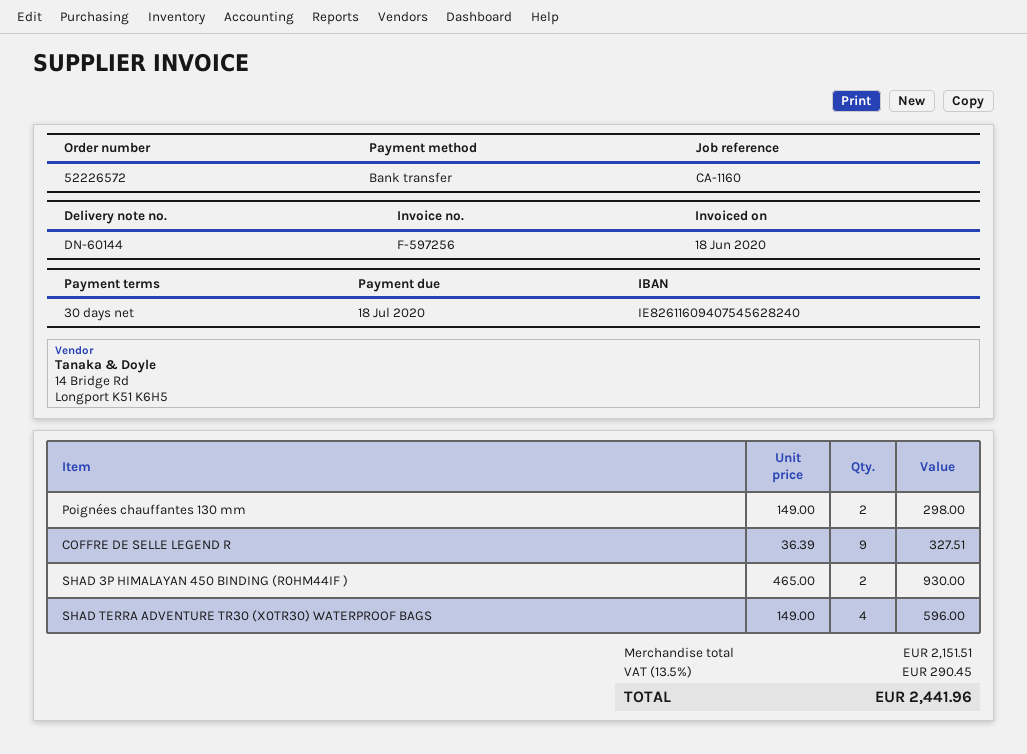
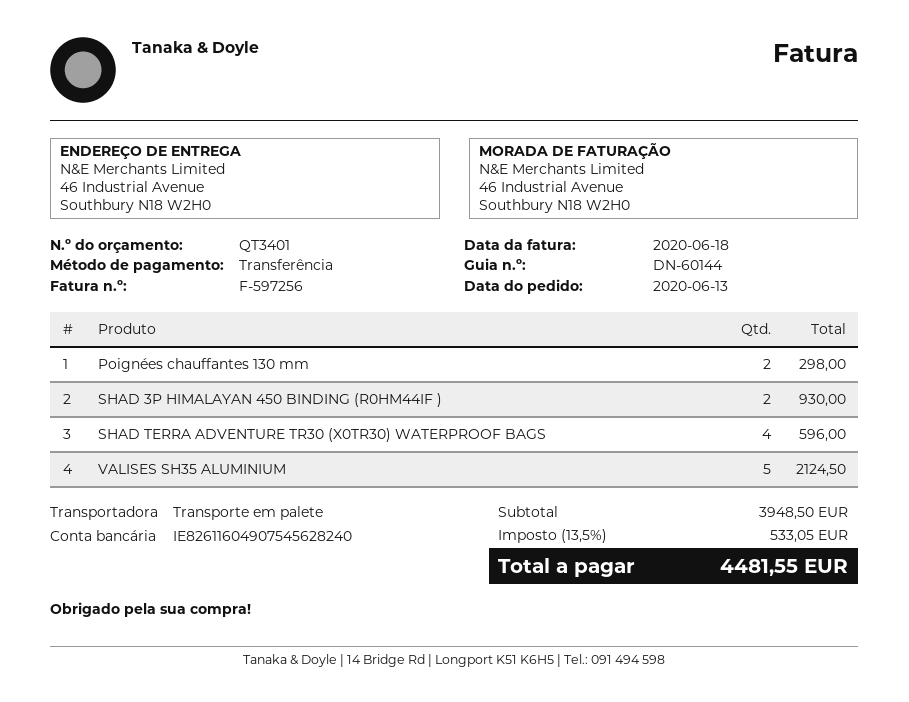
bank account: IE82611609407545628240 -> IE82611604907545628240
COFFRE DE SELLE LEGEND R: 9 for 327.51 -> none
VALISES SH35 ALUMINIUM: none -> 5 for 2124.50
subtotal: 2151.51 -> 3948.50
tax: 13.5% = 290.45 -> 13.5% = 533.05
total: 2441.96 -> 4481.55

